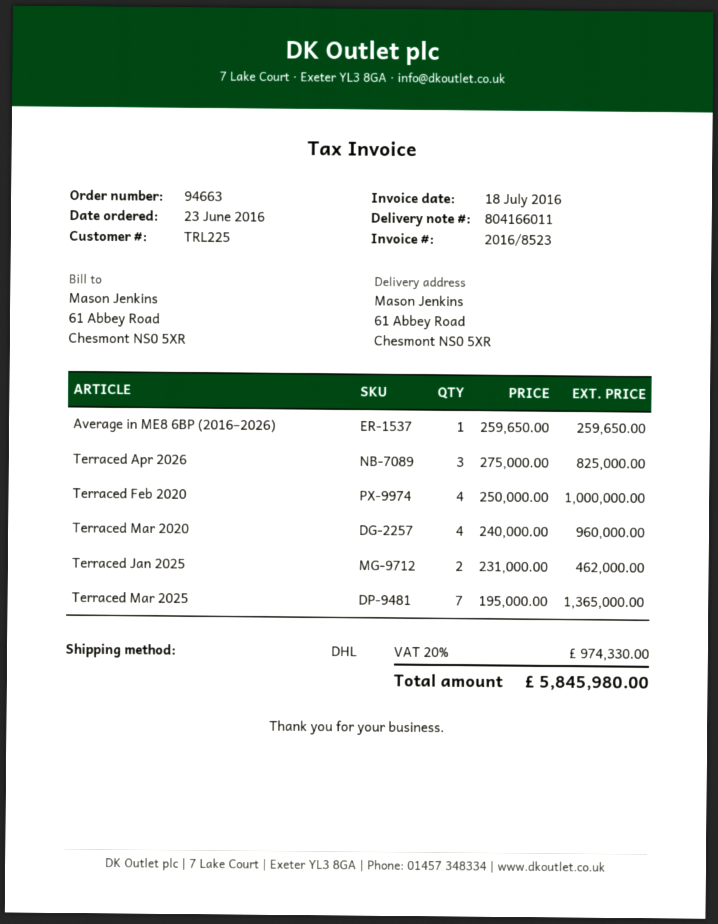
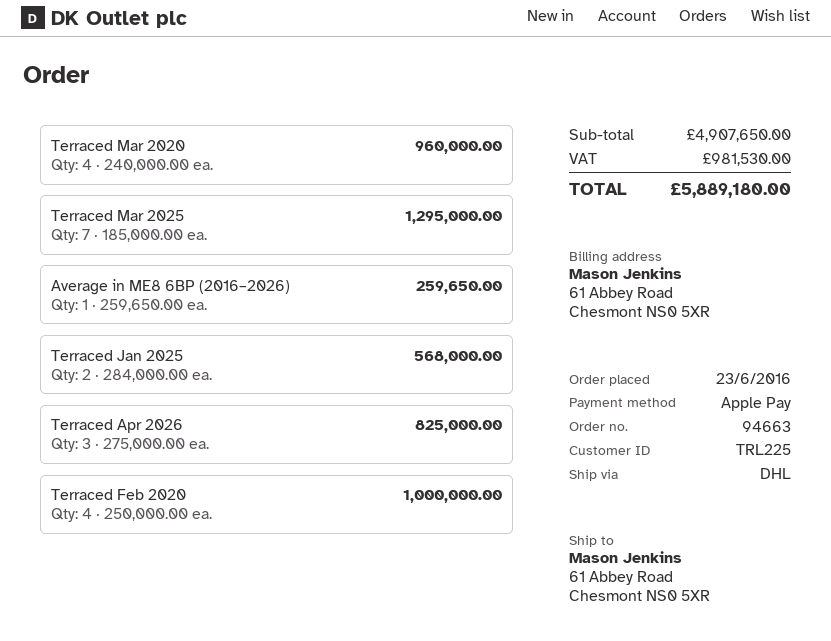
Terraced Jan 2025: 2 x 231000.00 = 462000.00 -> 2 x 284000.00 = 568000.00
Terraced Mar 2025: 7 x 195000.00 = 1365000.00 -> 7 x 185000.00 = 1295000.00
tax: 974330.00 -> 981530.00
total: 5845980.00 -> 5889180.00

